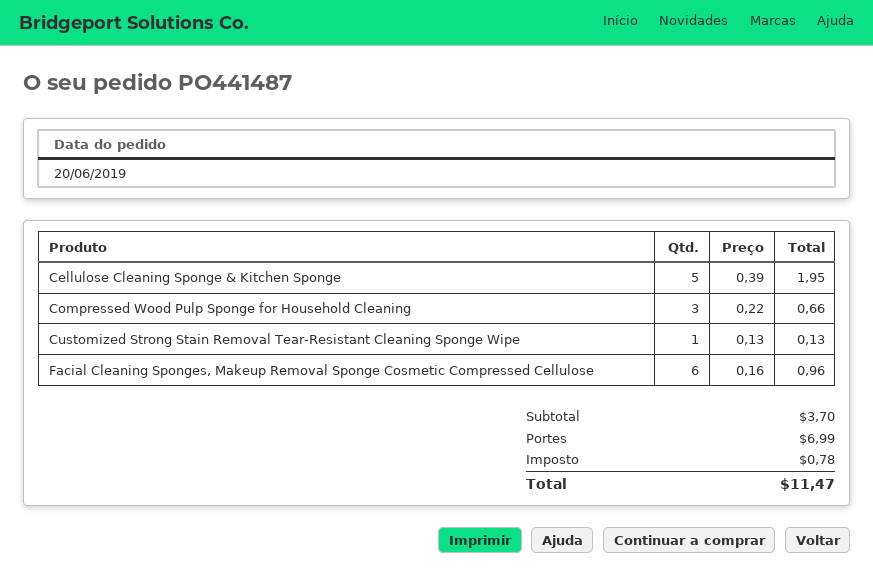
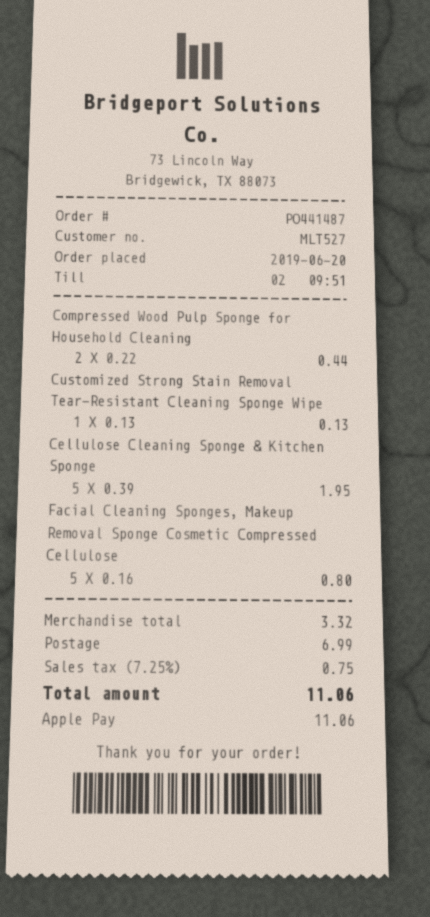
Compressed Wood Pulp Sponge for Household Cleaning: 3 x 0.22 = 0.66 -> 2 x 0.22 = 0.44
Facial Cleaning Sponges, Makeup Removal Sponge Cosmetic Compressed Cellulose: 6 x 0.16 = 0.96 -> 5 x 0.16 = 0.80
subtotal: 3.70 -> 3.32
tax: 0.78 -> 0.75
total: 11.47 -> 11.06

